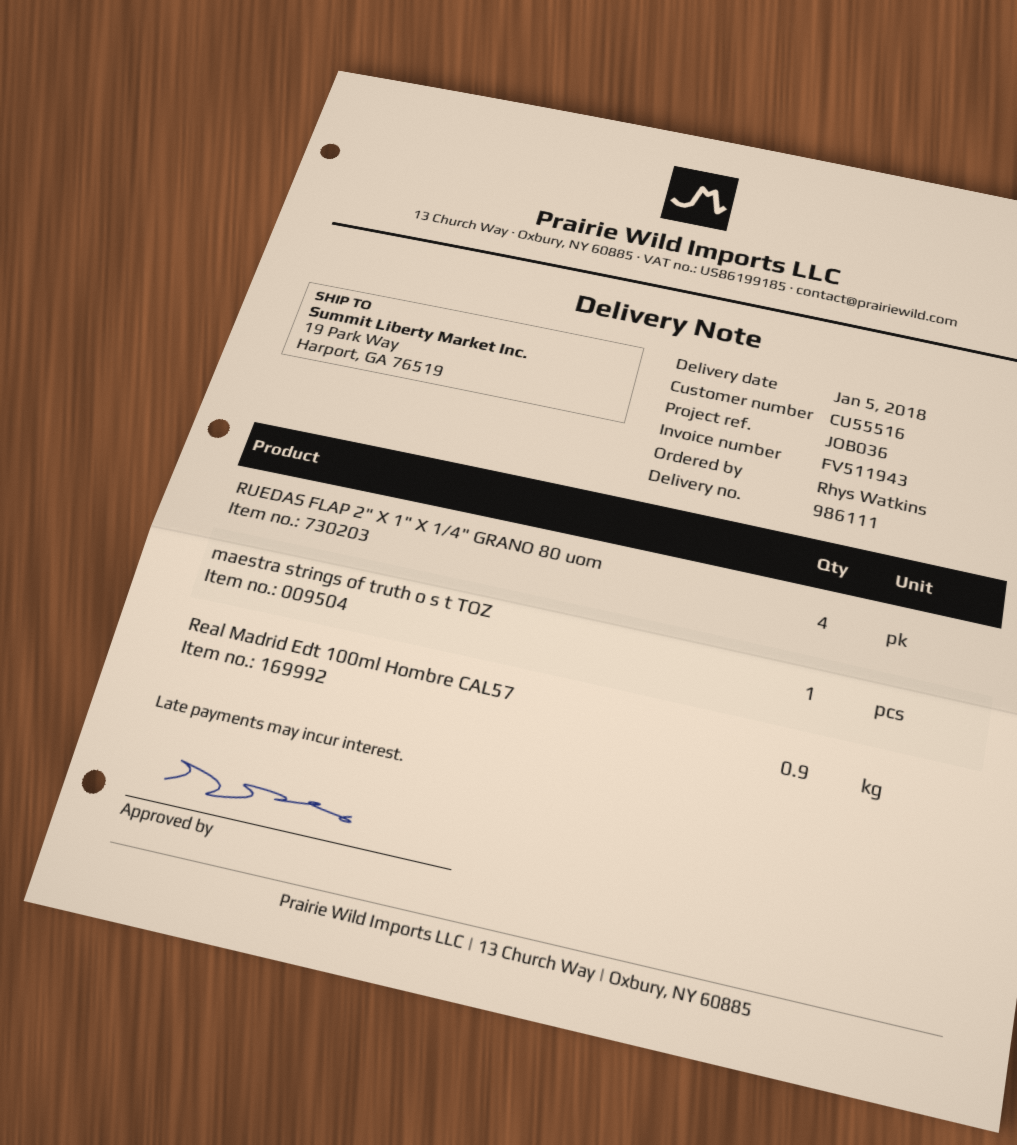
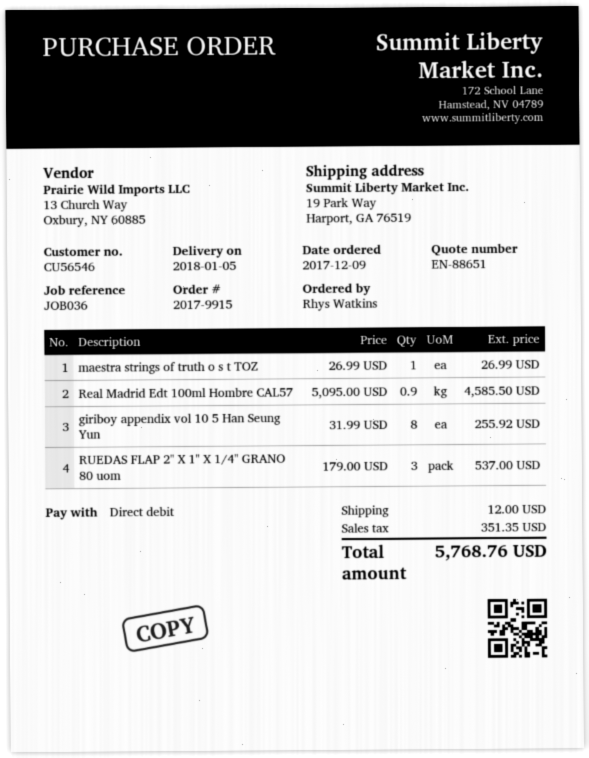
customer number: CU55516 -> CU56546
RUEDAS FLAP 2" X 1" X 1/4" GRANO 80 uom: 4 -> 3
giriboy appendix vol 10 5 Han Seung Yun: none -> 8

